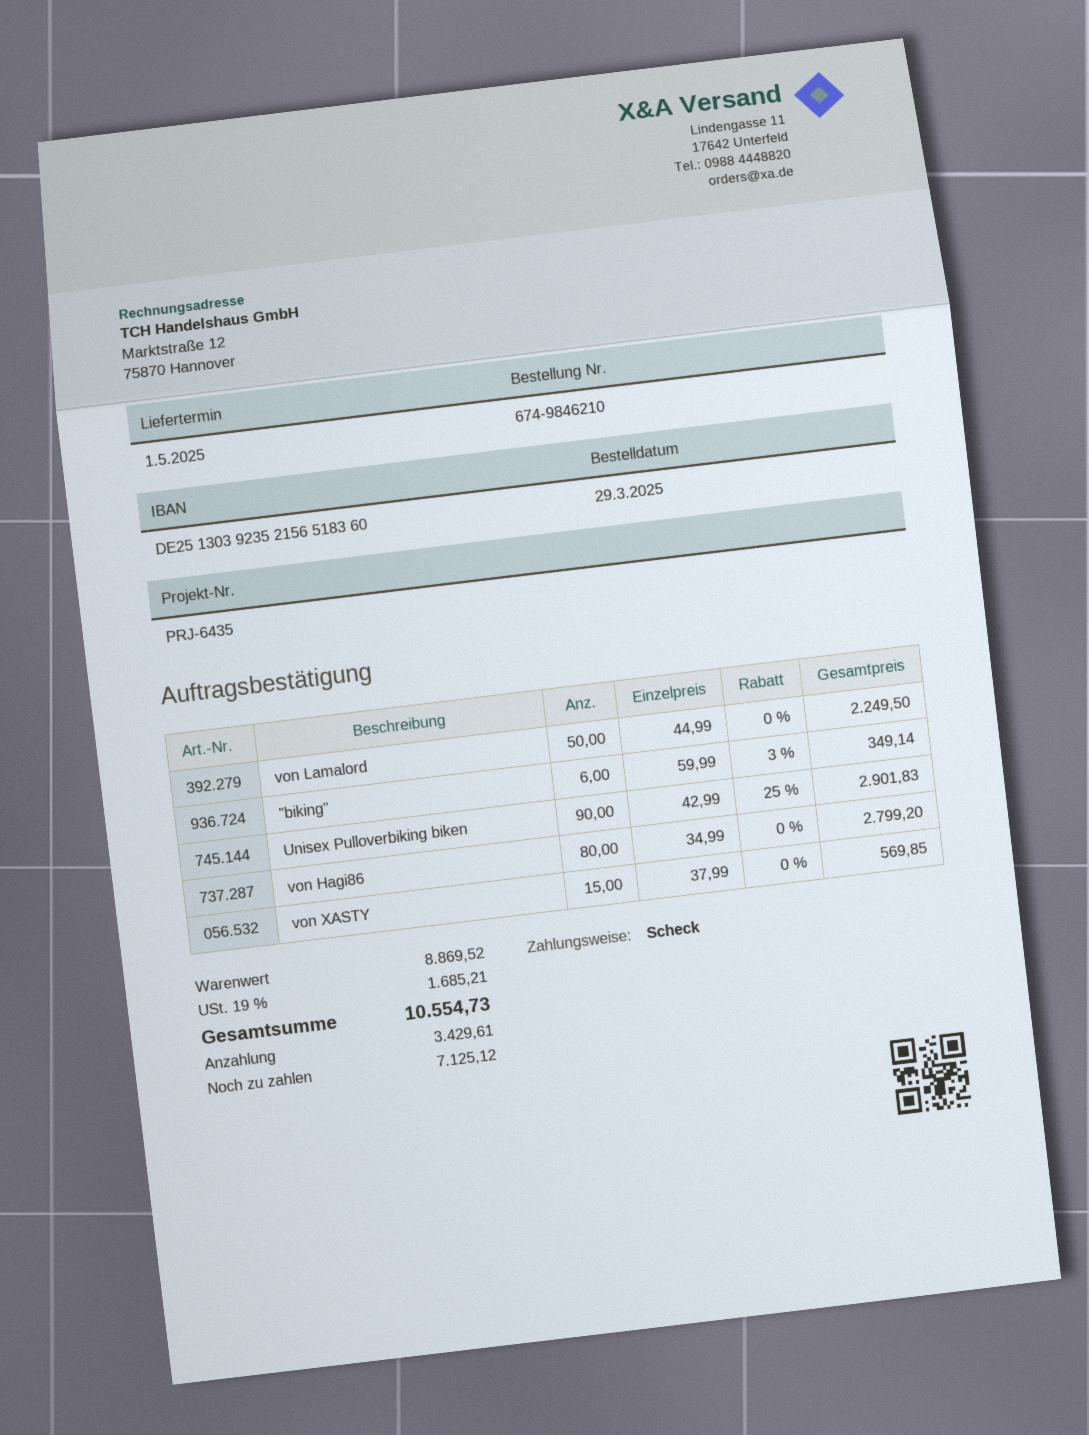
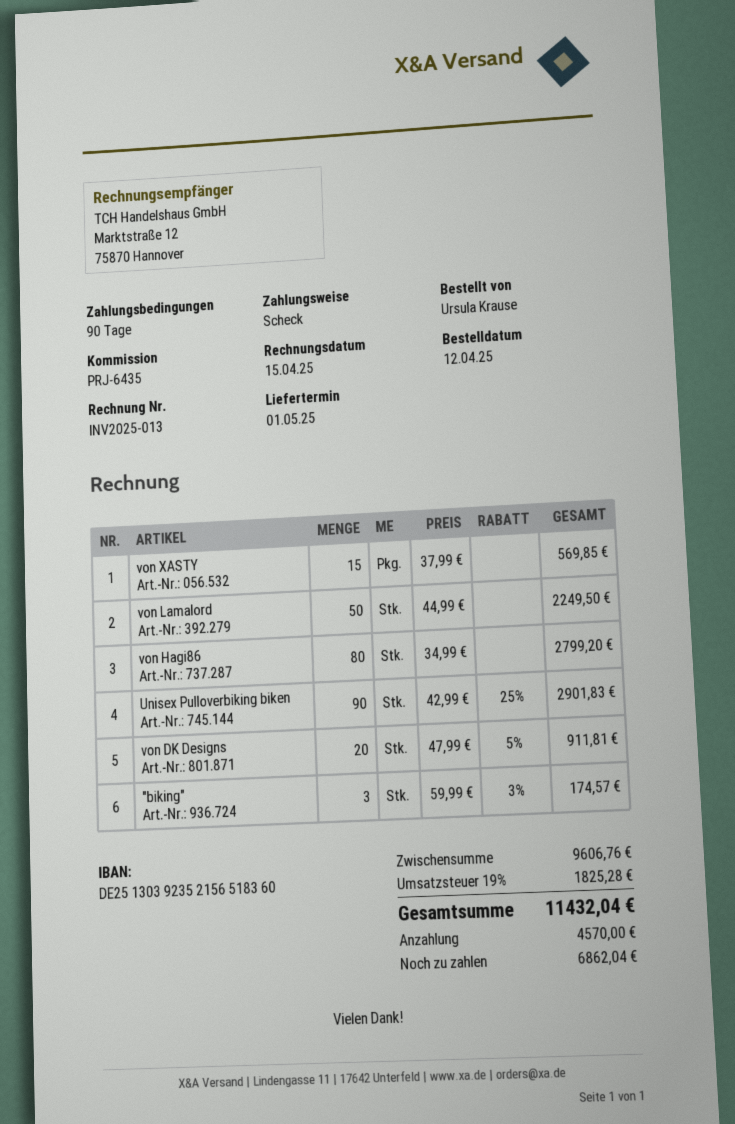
order date: 2025-03-29 -> 2025-04-12
"biking": 6 x 59.99 - 3% = 349.14 -> 3 x 59.99 - 3% = 174.57
von DK Designs: none -> 20 x 47.99 - 5% = 911.81
subtotal: 8869.52 -> 9606.76
tax: 19% = 1685.21 -> 19% = 1825.28
total: 10554.73 -> 11432.04
deposit: 3429.61 -> 4570.00
balance: 7125.12 -> 6862.04

